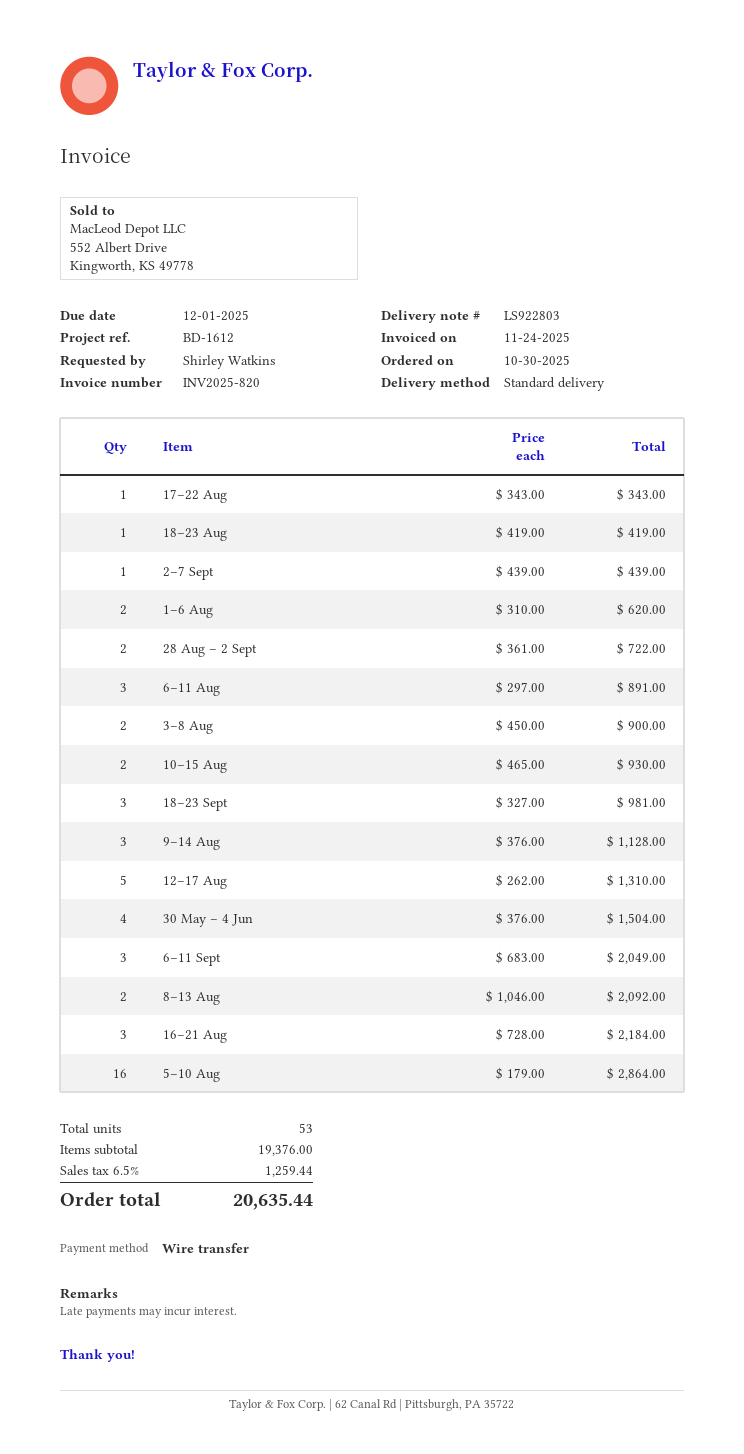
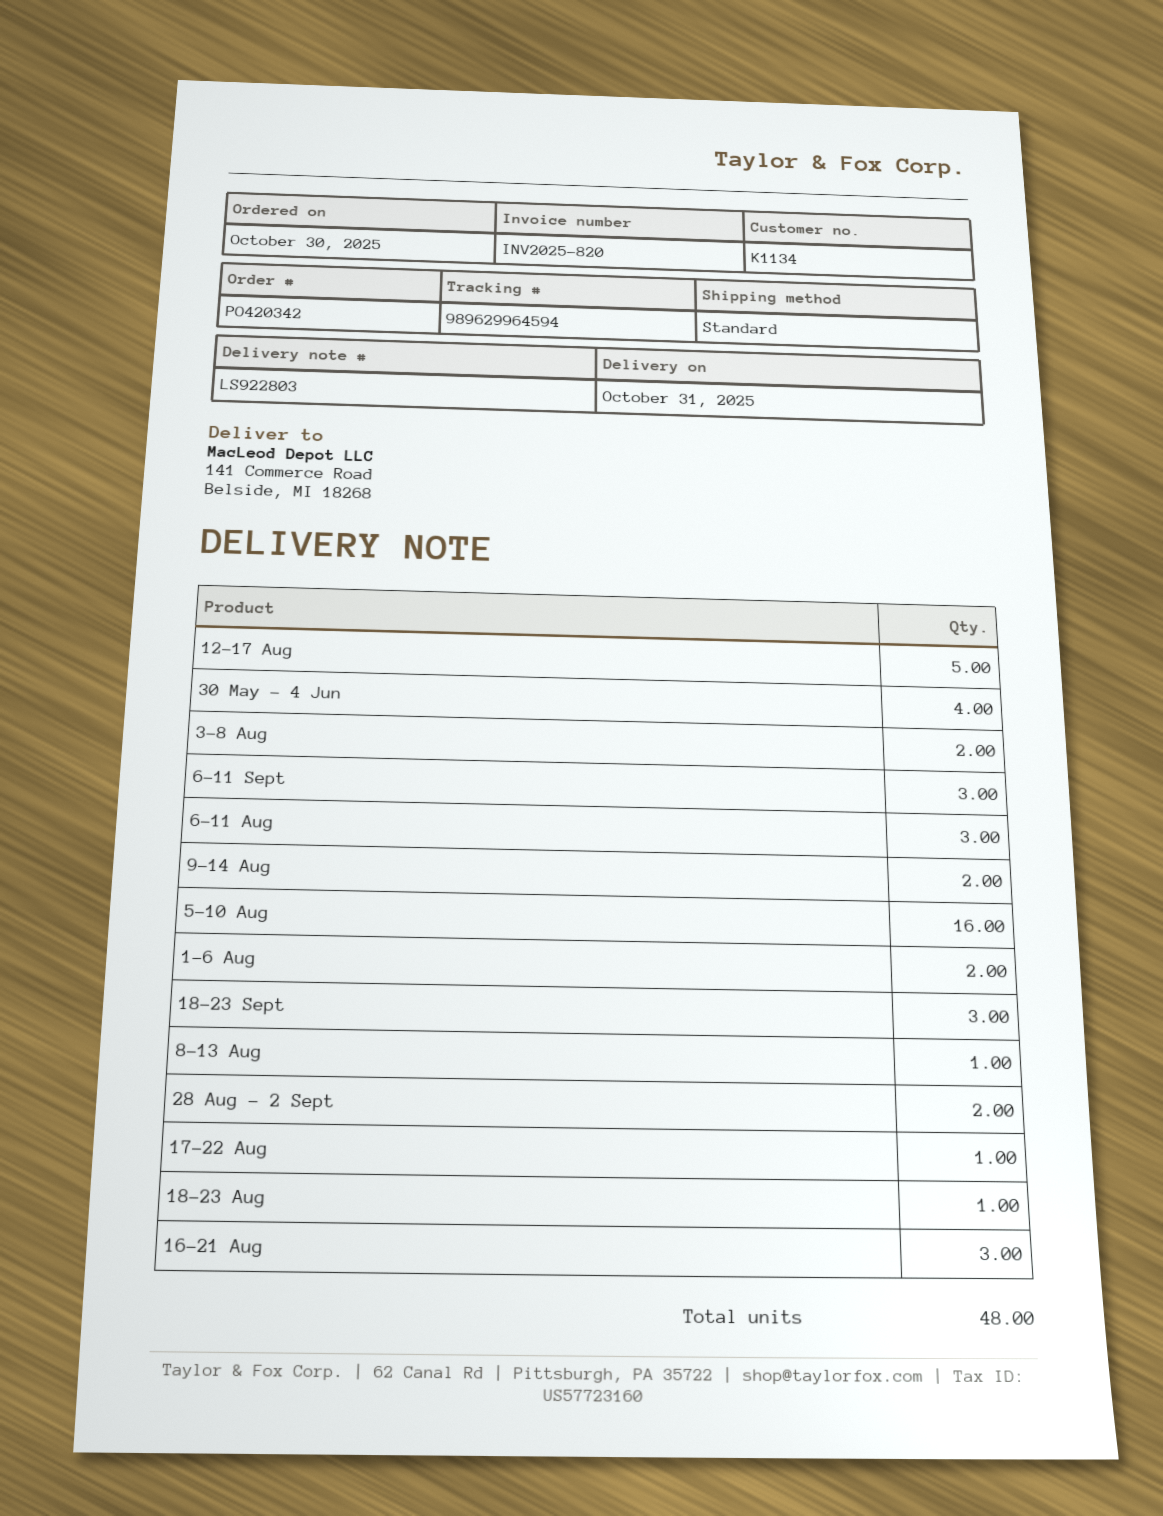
2–7 Sept: 1 -> none
10–15 Aug: 2 -> none
9–14 Aug: 3 -> 2
8–13 Aug: 2 -> 1
total quantity: 53 -> 48

